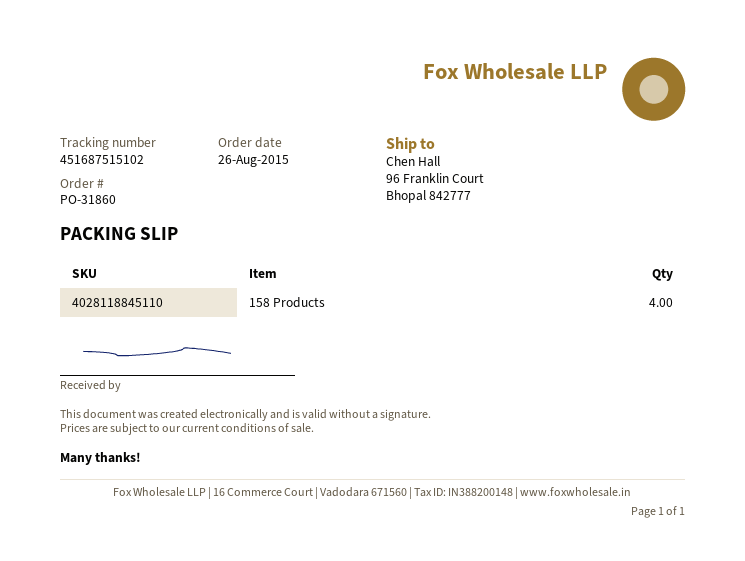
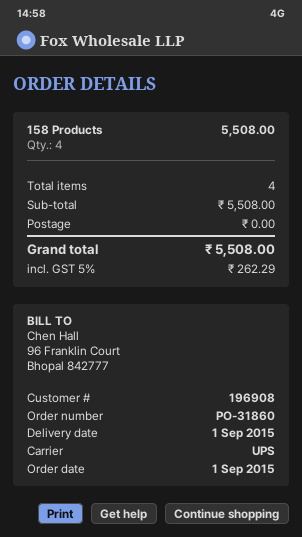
order date: 2015-08-26 -> 2015-09-01

